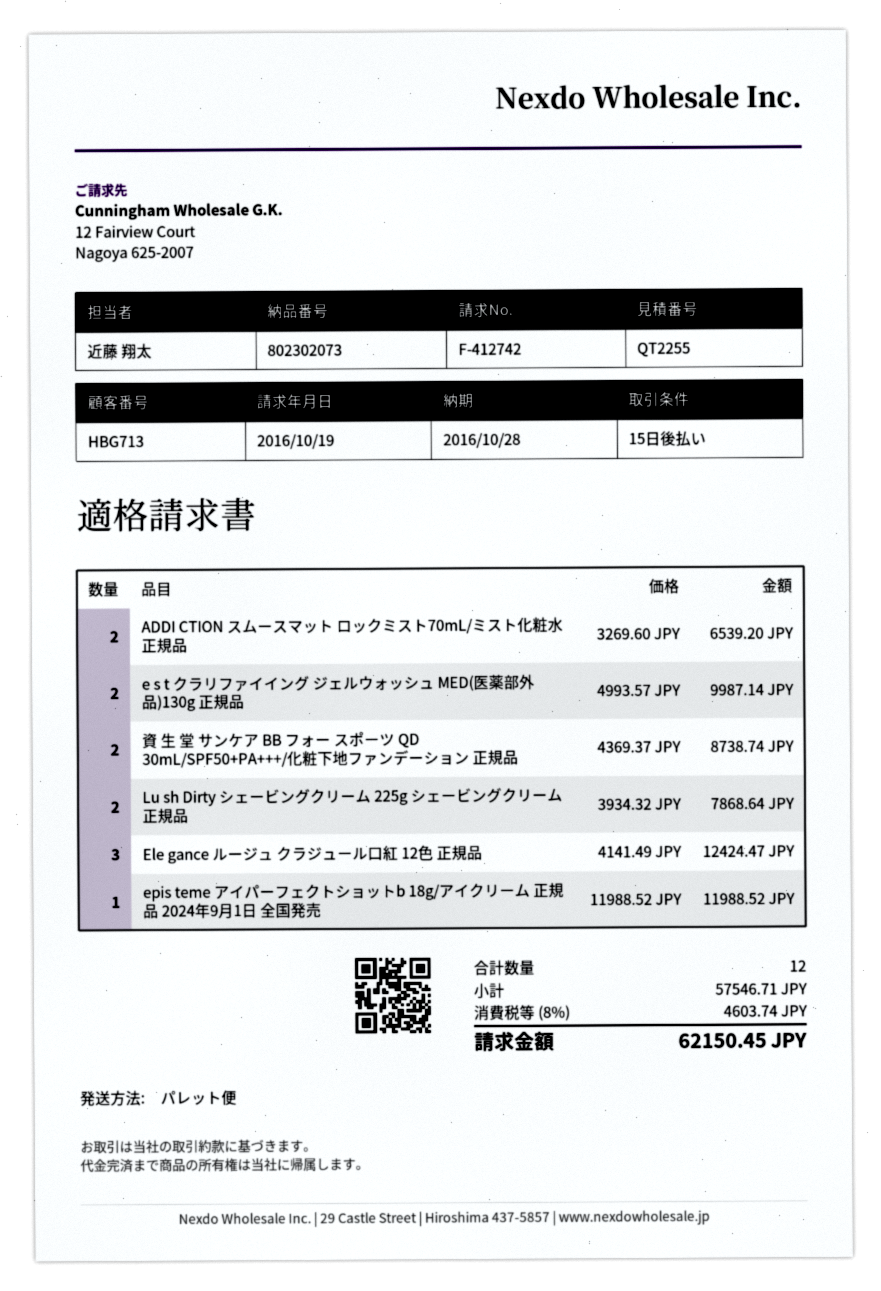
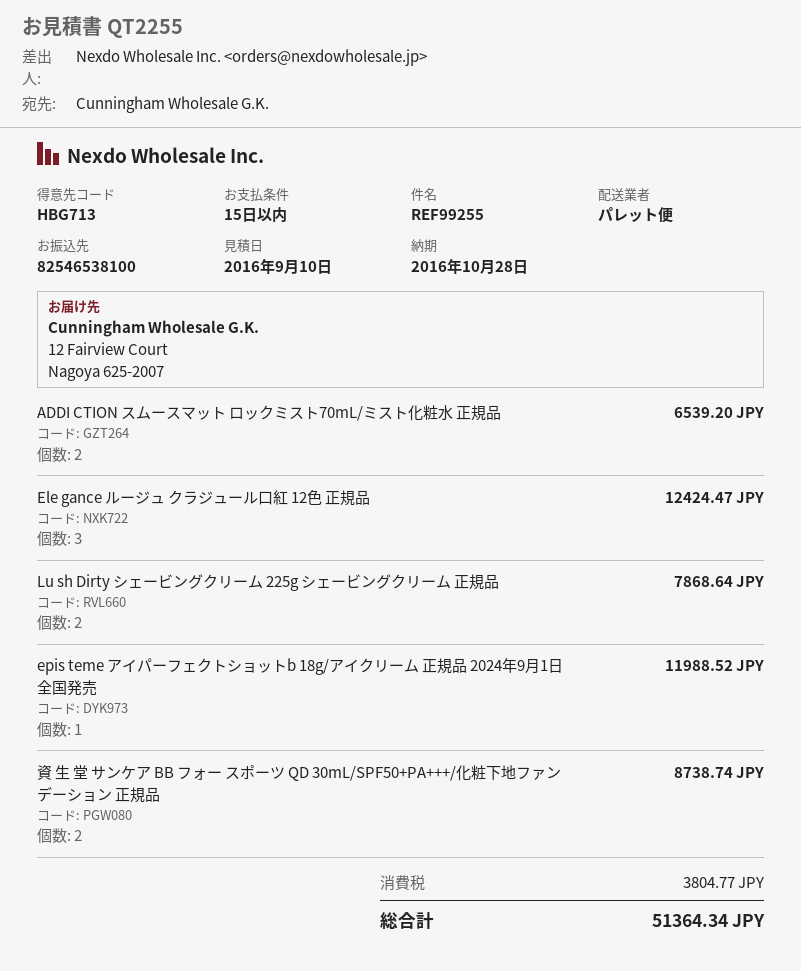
e s t クラリファイイング ジェルウォッシュ MED(医薬部外品)130g 正規品: 2 for 9987.14 -> none
tax: 4603.74 -> 3804.77
total: 62150.45 -> 51364.34

